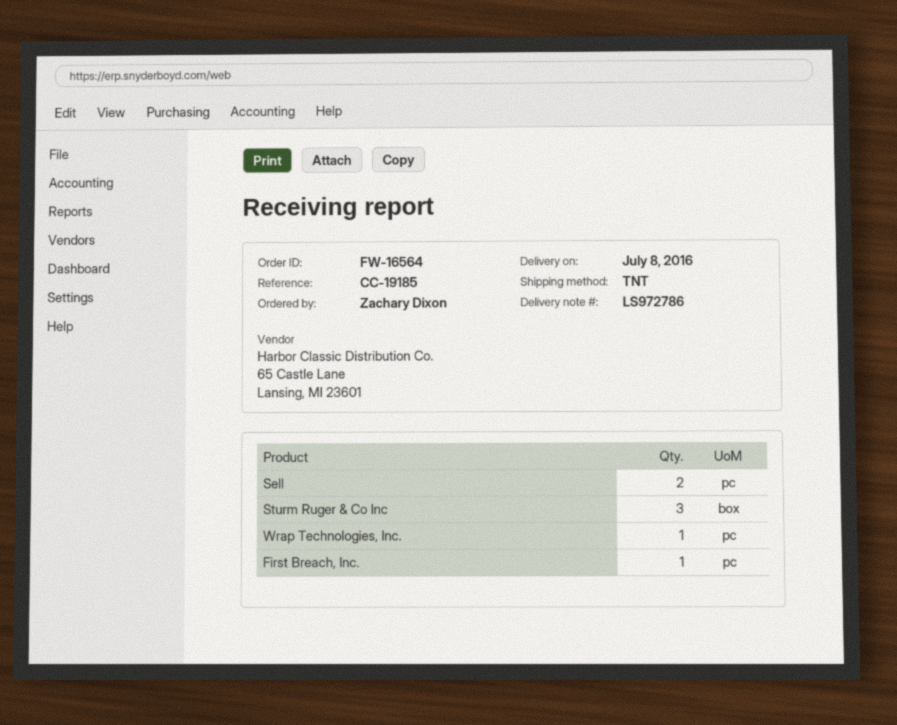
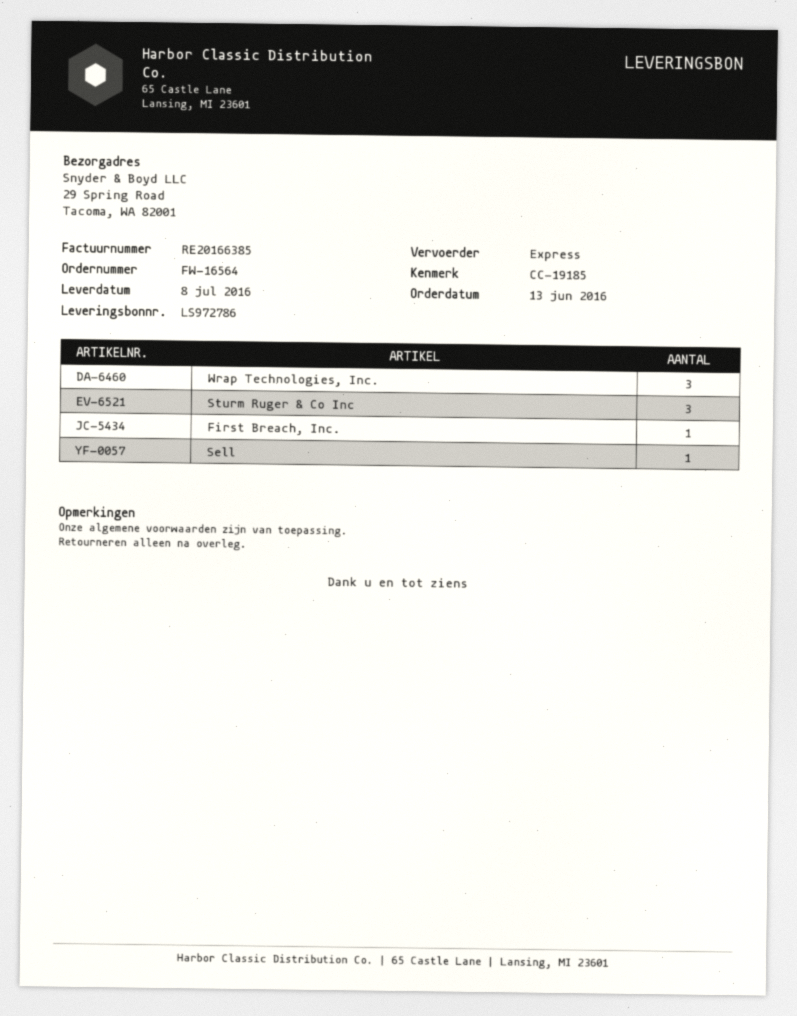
shipping method: TNT -> express
Sell: 2 -> 1
Wrap Technologies, Inc.: 1 -> 3

